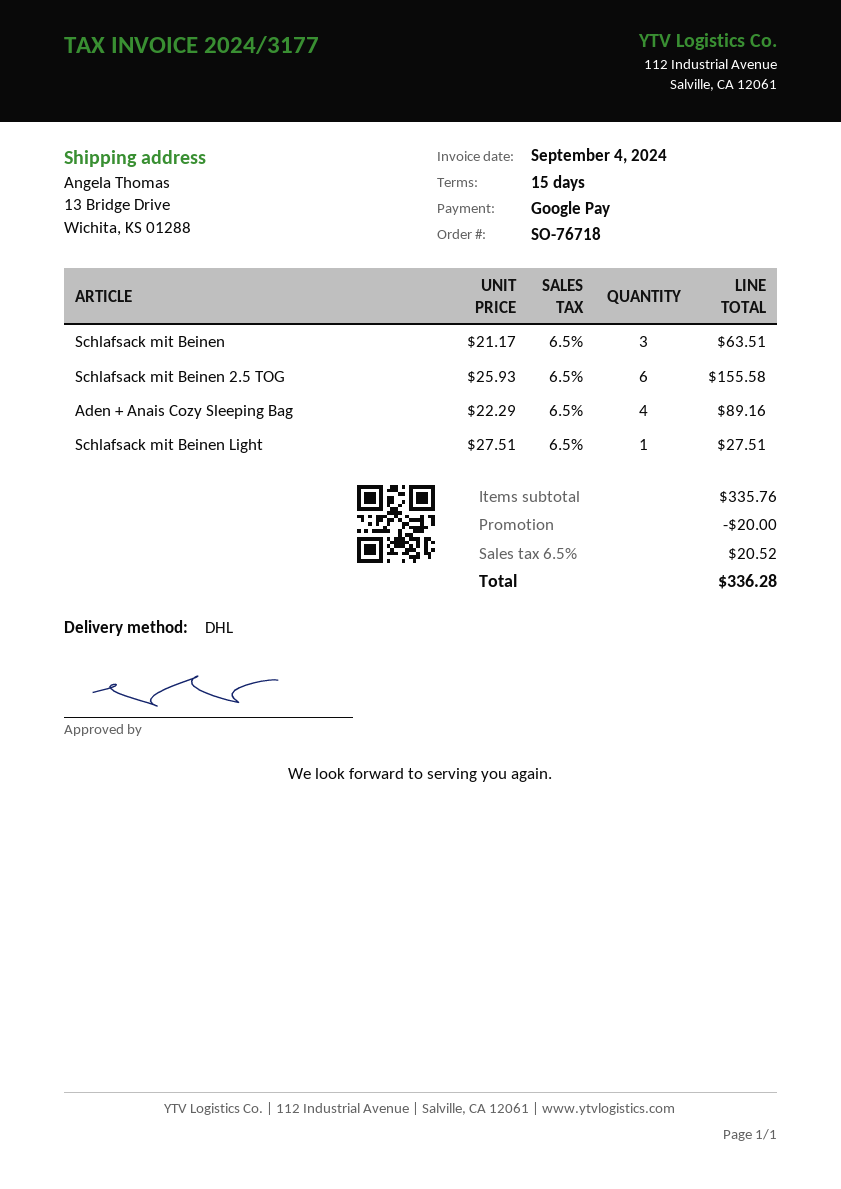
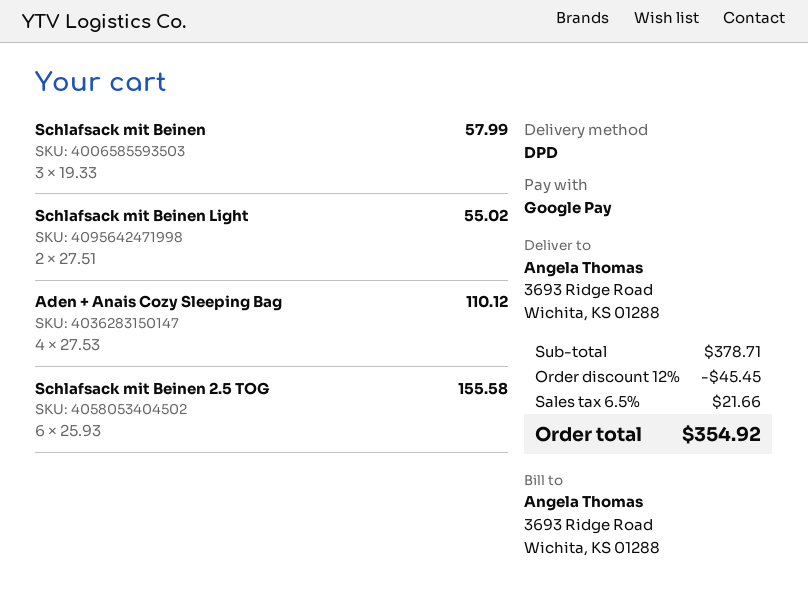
shipping method: DHL -> DPD
ship to: 13 Bridge Drive, Wichita, KS 01288 -> 3693 Ridge Road, Wichita, KS 01288
Schlafsack mit Beinen: 3 x 21.17 = 63.51 -> 3 x 19.33 = 57.99
Aden + Anais Cozy Sleeping Bag: 4 x 22.29 = 89.16 -> 4 x 27.53 = 110.12
Schlafsack mit Beinen Light: 1 x 27.51 = 27.51 -> 2 x 27.51 = 55.02
subtotal: 335.76 -> 378.71
discount: 20.00 -> 45.45
tax: 6.5% = 20.52 -> 6.5% = 21.66
total: 336.28 -> 354.92

